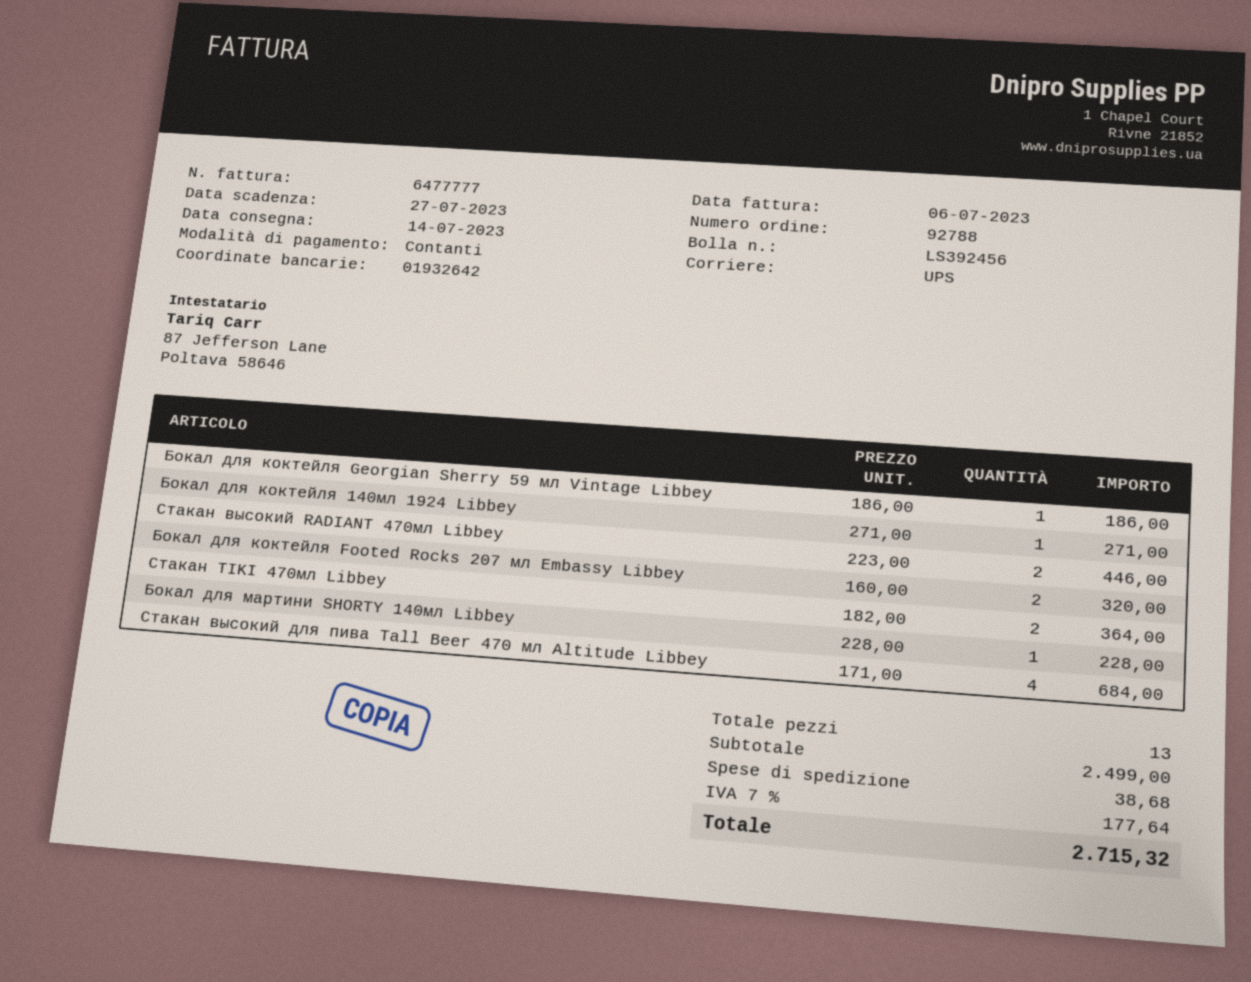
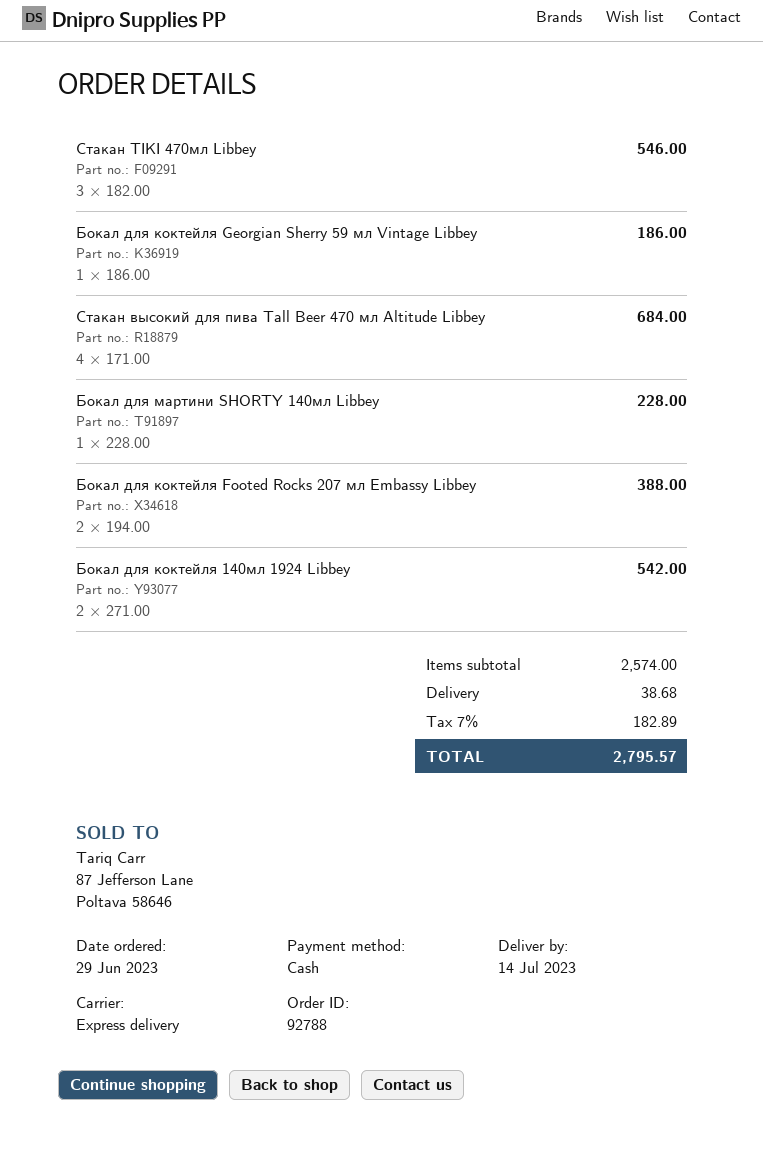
shipping method: UPS -> express
Бокал для коктейля 140мл 1924 Libbey: 1 x 271.00 = 271.00 -> 2 x 271.00 = 542.00
Стакан высокий RADIANT 470мл Libbey: 2 x 223.00 = 446.00 -> none
Бокал для коктейля Footed Rocks 207 мл Embassy Libbey: 2 x 160.00 = 320.00 -> 2 x 194.00 = 388.00
Стакан TIKI 470мл Libbey: 2 x 182.00 = 364.00 -> 3 x 182.00 = 546.00
subtotal: 2499.00 -> 2574.00
tax: 7% = 177.64 -> 7% = 182.89
total: 2715.32 -> 2795.57

